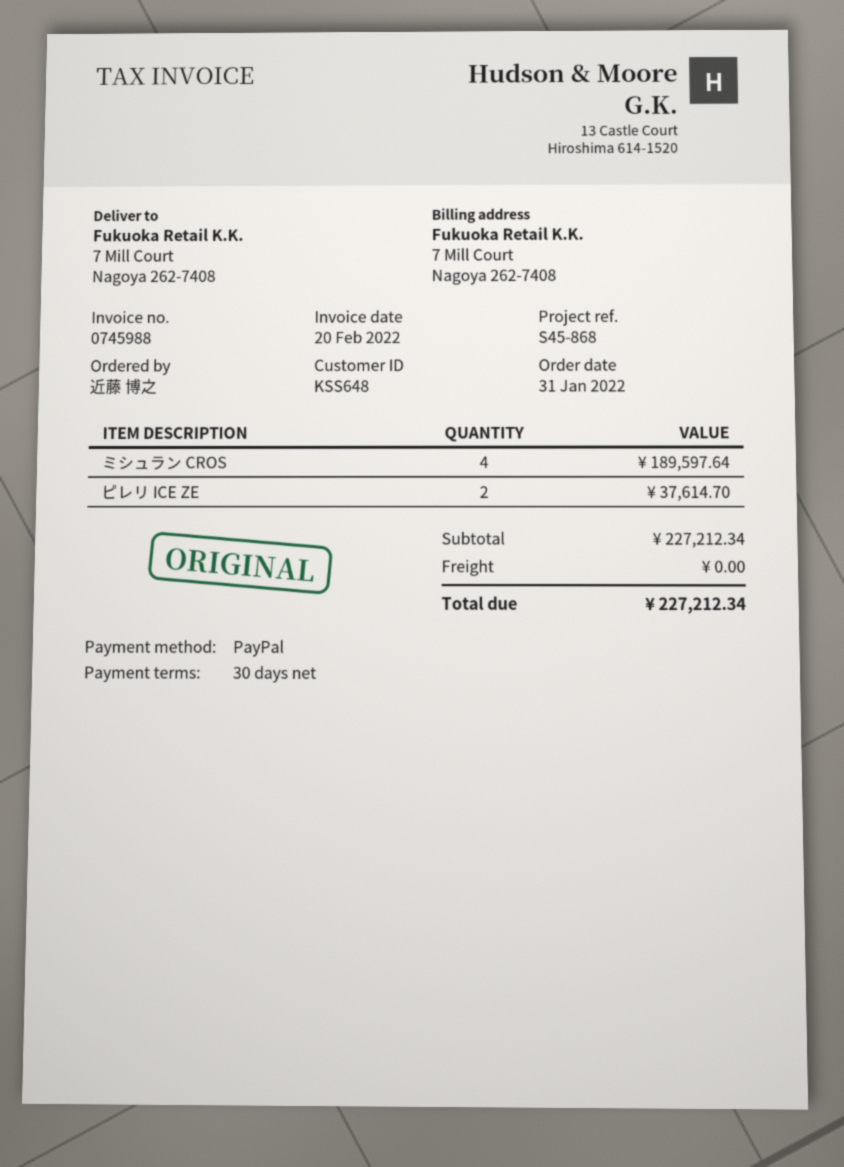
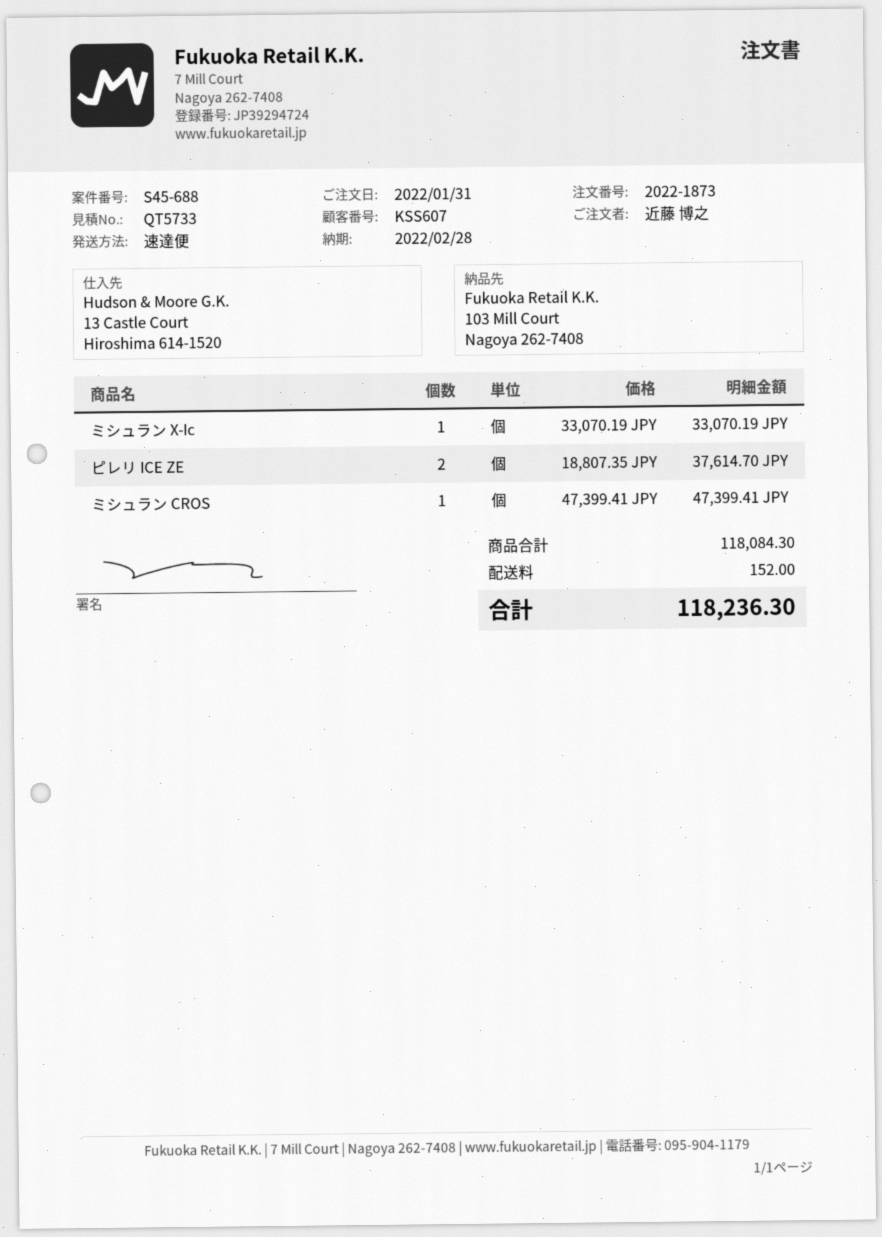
customer number: KSS648 -> KSS607
reference: S45-868 -> S45-688
ship to: 7 Mill Court, Nagoya 262-7408 -> 103 Mill Court, Nagoya 262-7408
ミシュラン CROS: 4 for 189597.64 -> 1 for 47399.41
ミシュラン X-Ic: none -> 1 for 33070.19
subtotal: 227212.34 -> 118084.30
shipping: 0.00 -> 152.00
total: 227212.34 -> 118236.30

